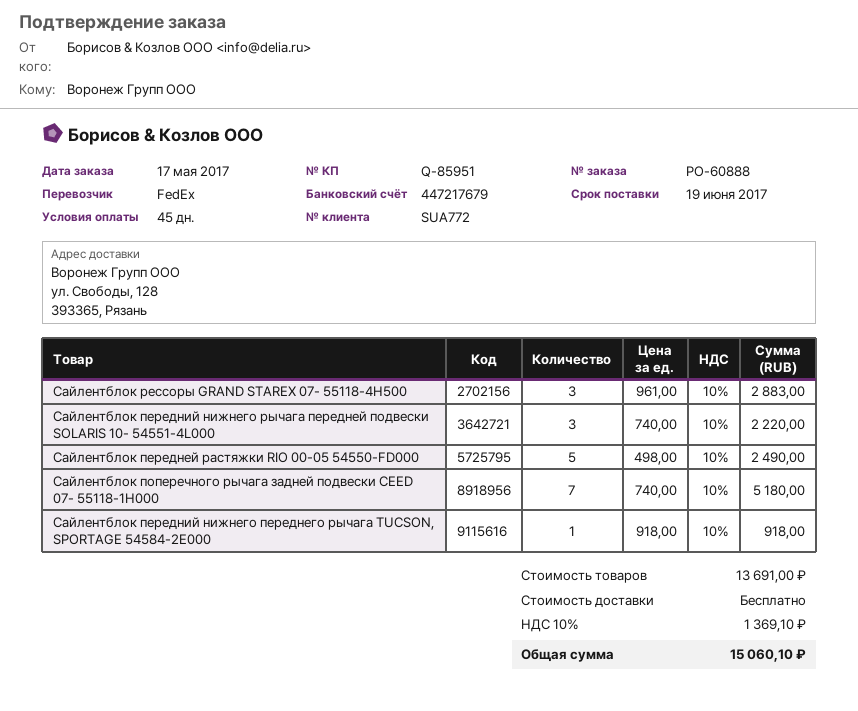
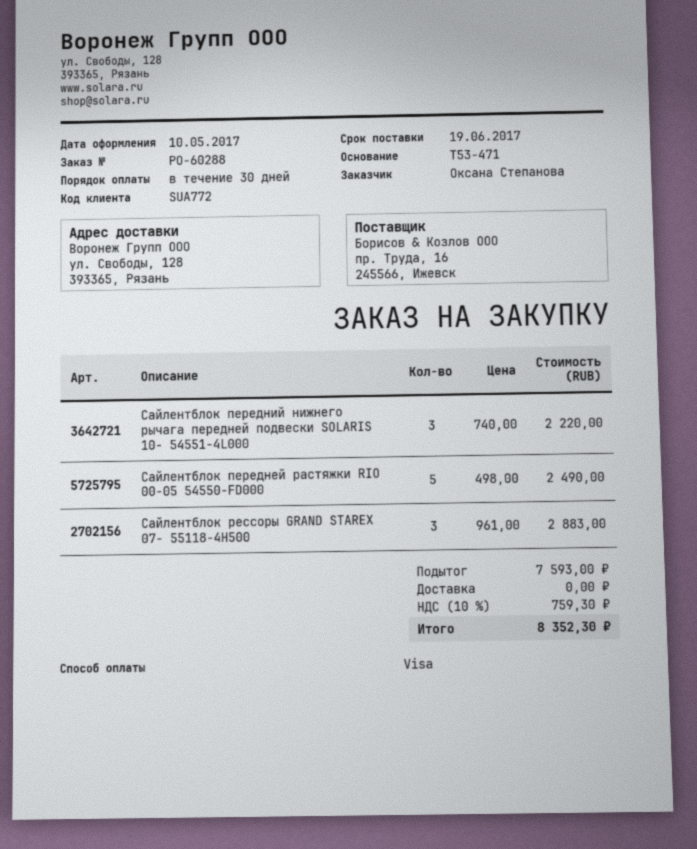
order number: PO-60888 -> PO-60288
order date: 2017-05-17 -> 2017-05-10
payment terms: 45 days -> 30 days
Сайлентблок поперечного рычага задней подвески CEED 07- 55118-1H000: 7 x 740.00 = 5180.00 -> none
Сайлентблок передний нижнего переднего рычага TUCSON, SPORTAGE 54584-2E000: 1 x 918.00 = 918.00 -> none
subtotal: 13691.00 -> 7593.00
tax: 10% = 1369.10 -> 10% = 759.30
total: 15060.10 -> 8352.30

